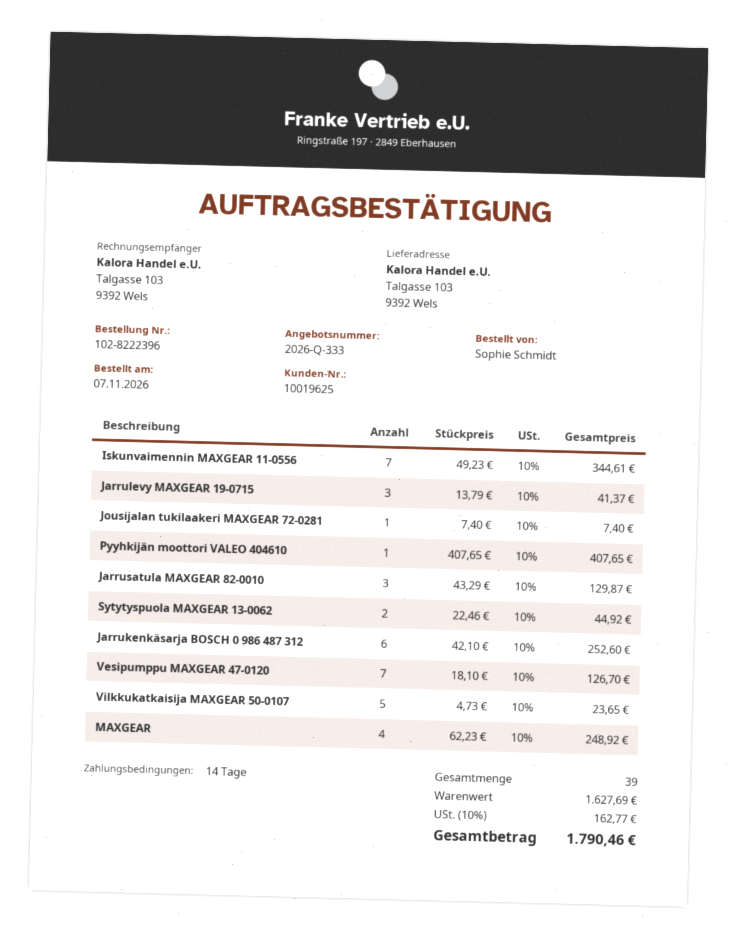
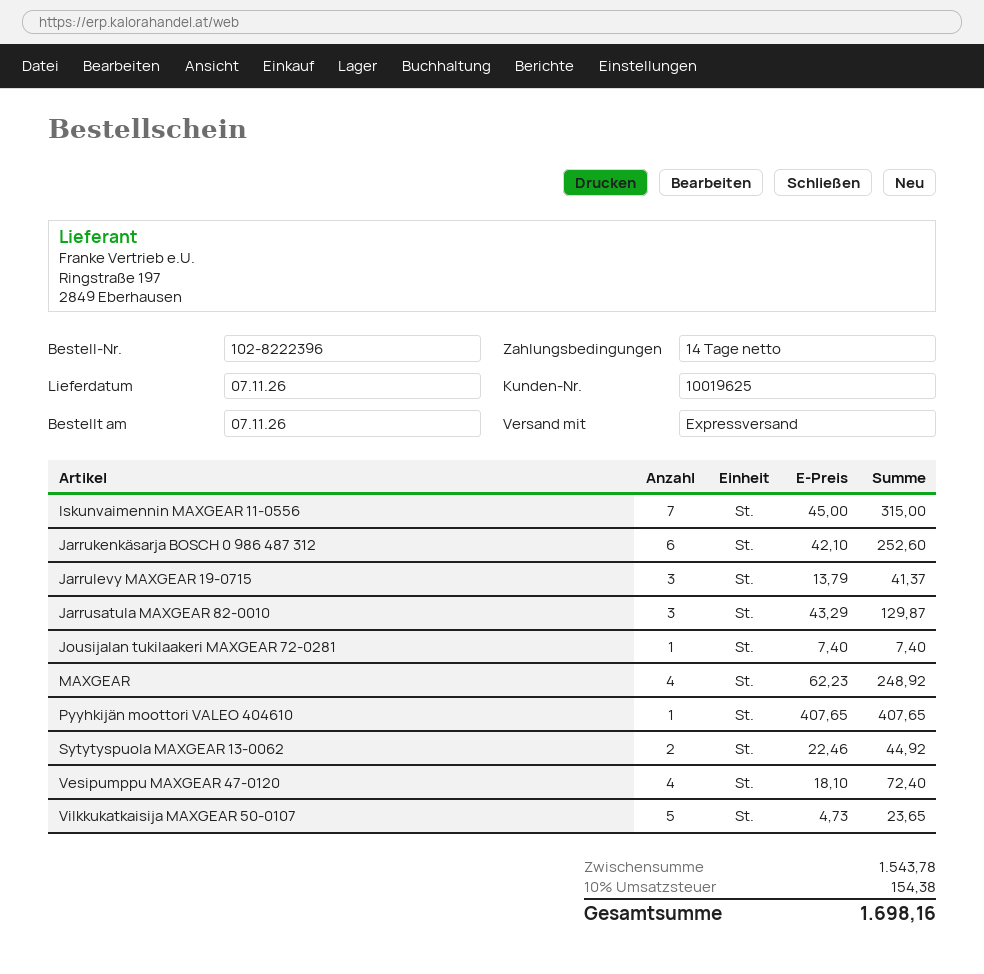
Iskunvaimennin MAXGEAR 11-0556: 7 x 49.23 = 344.61 -> 7 x 45.00 = 315.00
Vesipumppu MAXGEAR 47-0120: 7 x 18.10 = 126.70 -> 4 x 18.10 = 72.40
subtotal: 1627.69 -> 1543.78
tax: 10% = 162.77 -> 10% = 154.38
total: 1790.46 -> 1698.16

